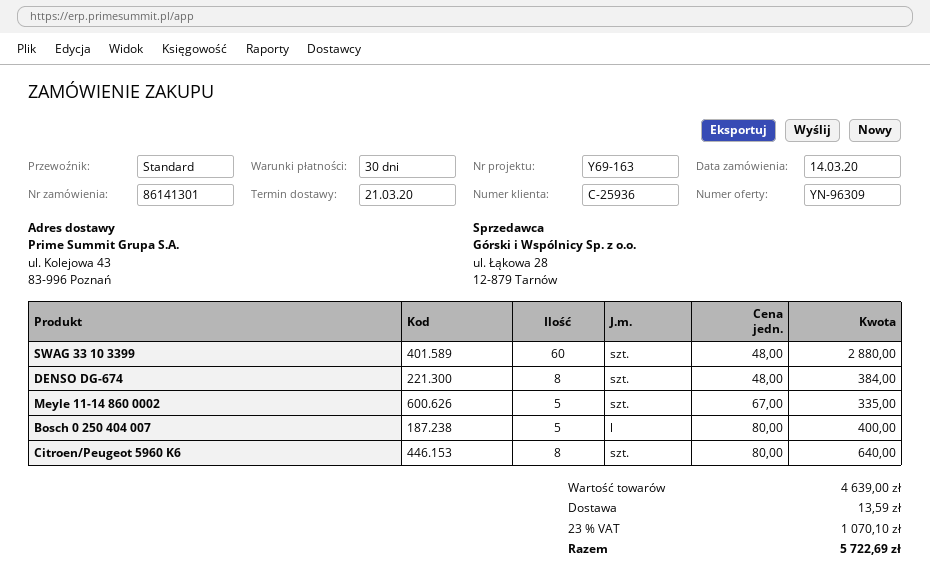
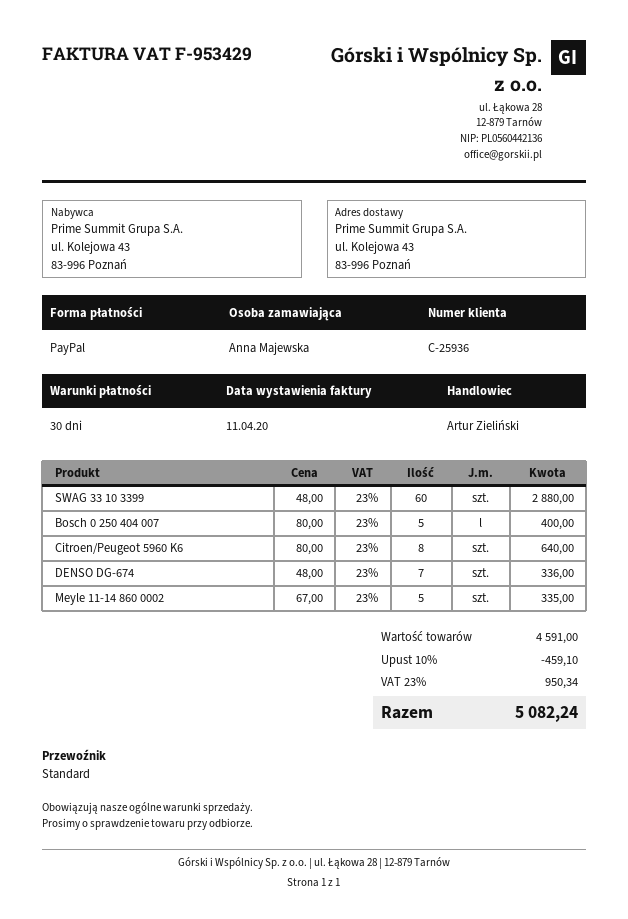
DENSO DG-674: 8 x 48.00 = 384.00 -> 7 x 48.00 = 336.00
subtotal: 4639.00 -> 4591.00
discount: none -> 10% = 459.10
shipping: 13.59 -> none
tax: 23% = 1070.10 -> 23% = 950.34
total: 5722.69 -> 5082.24

